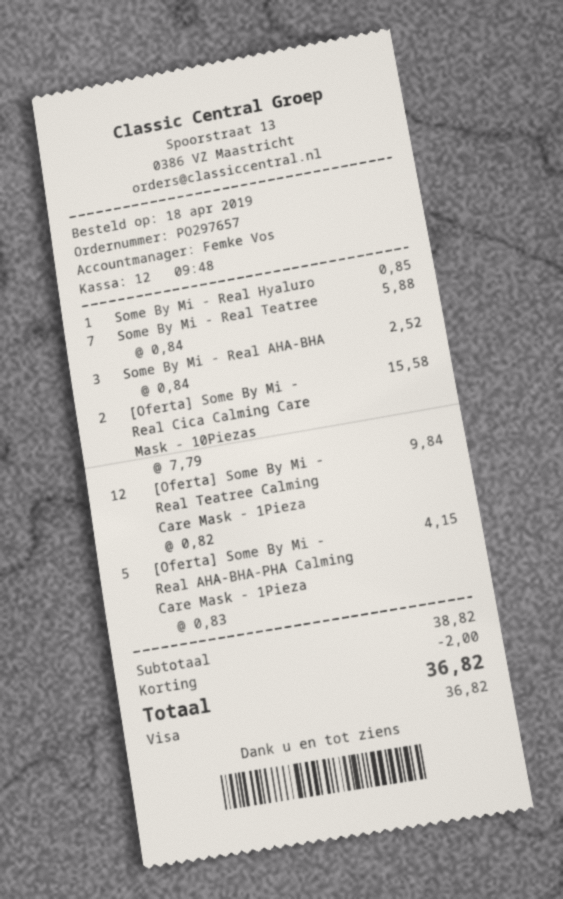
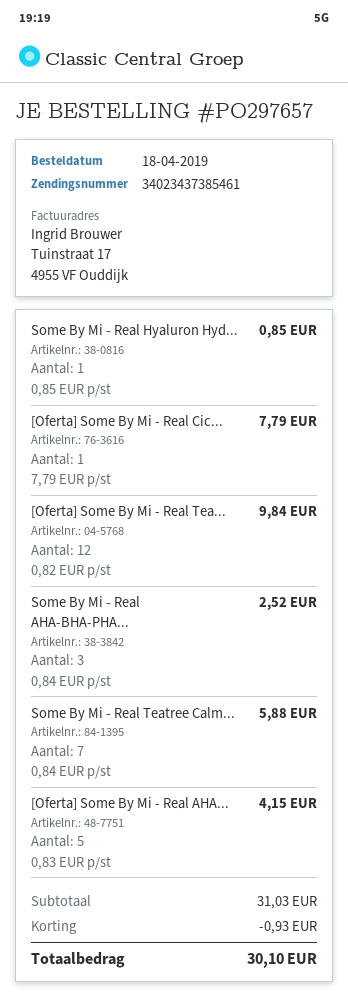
[Oferta] Some By Mi - Real Cica Calming Care Mask - 10Piezas: 2 x 7.79 = 15.58 -> 1 x 7.79 = 7.79
subtotal: 38.82 -> 31.03
discount: 2.00 -> 0.93
total: 36.82 -> 30.10

